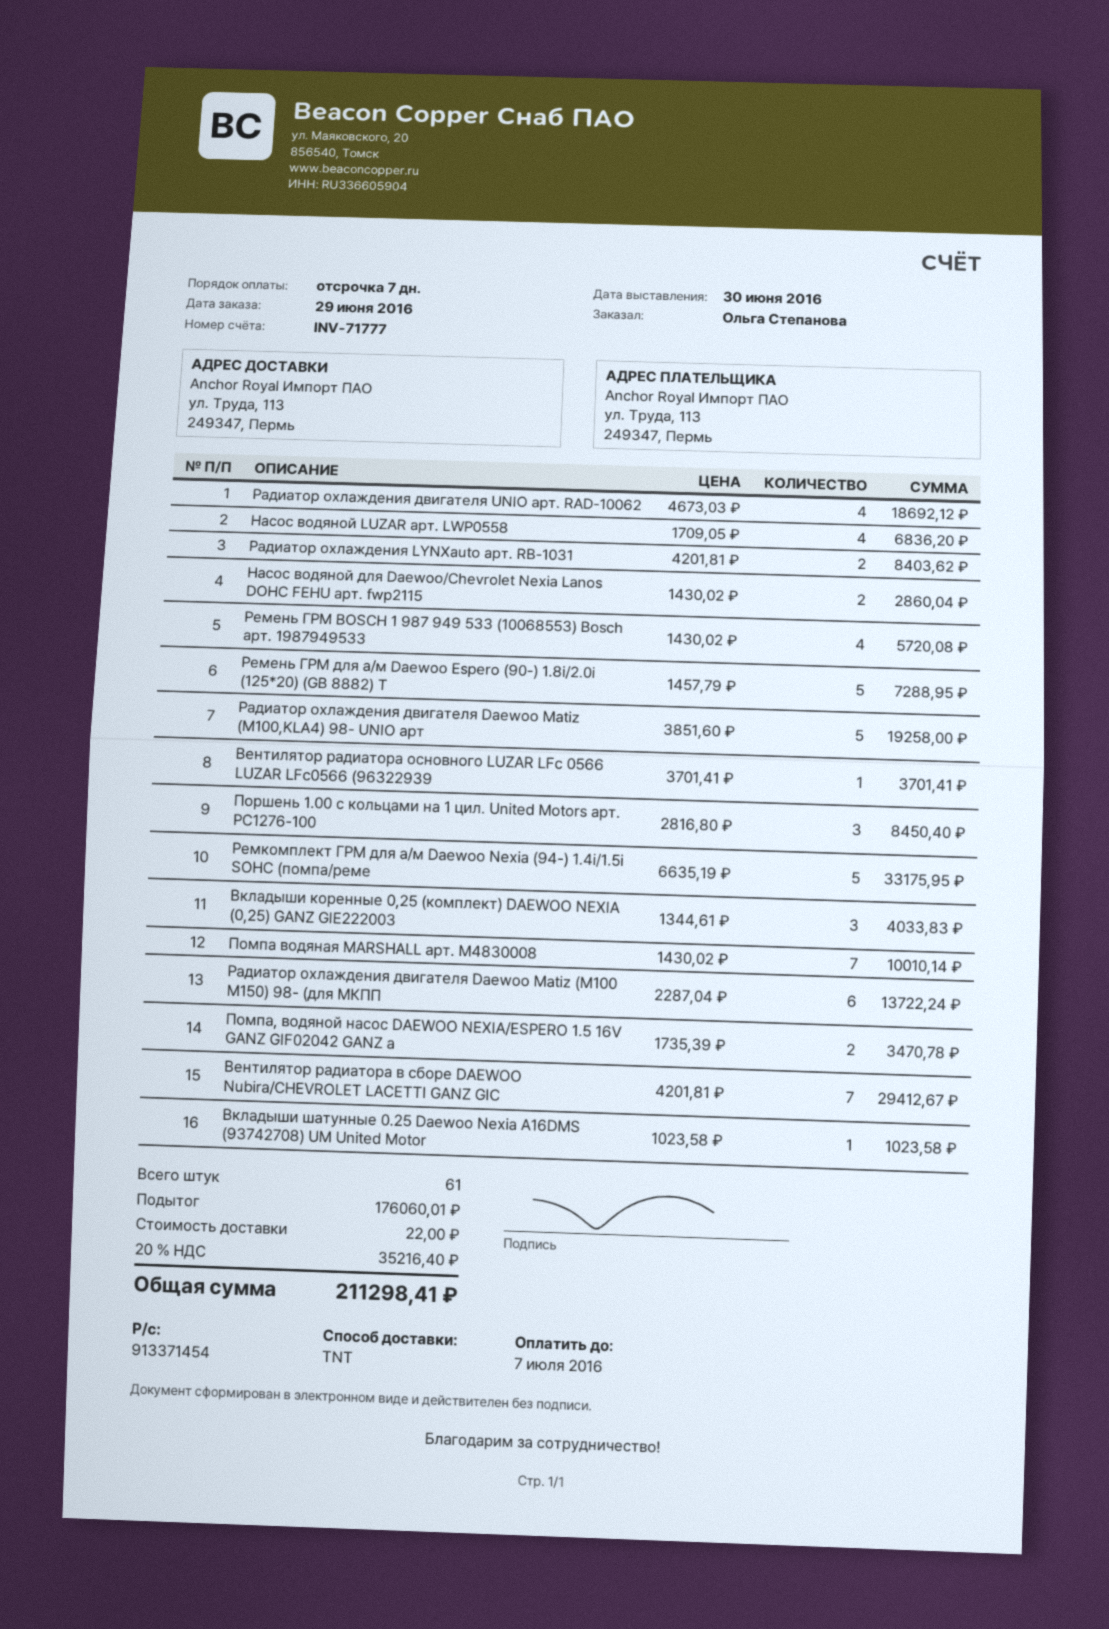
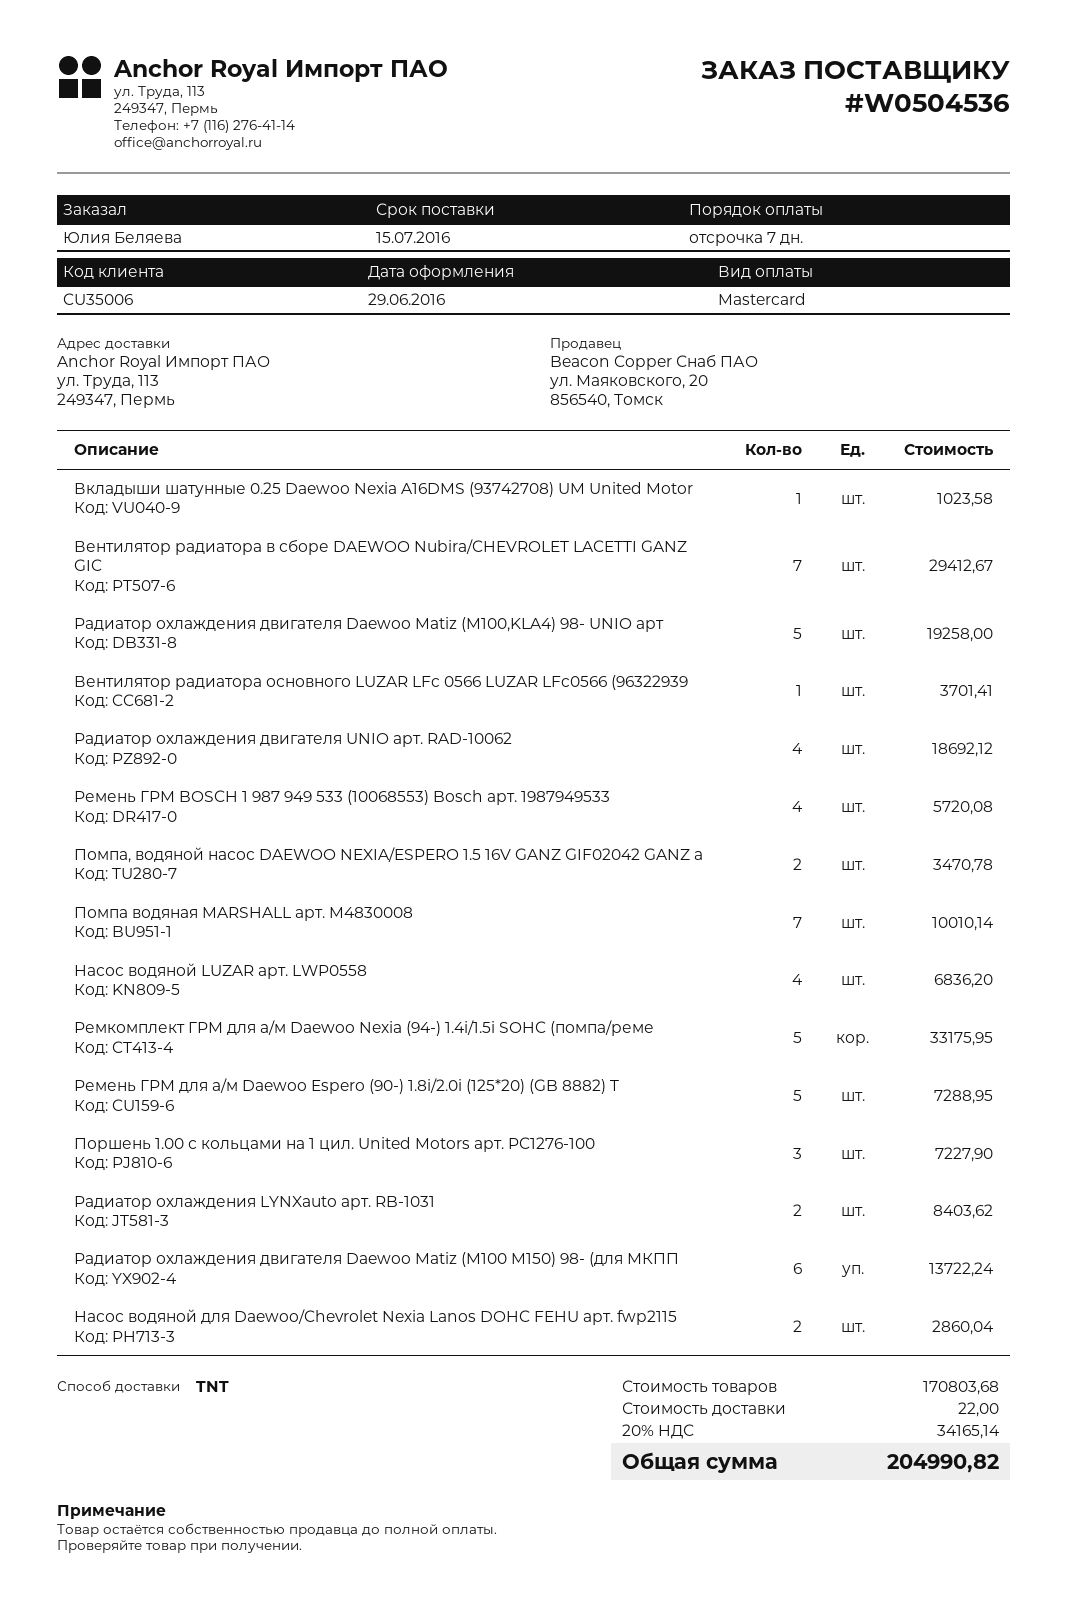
ordered by: Ольга Степанова -> Юлия Беляева
Поршень 1.00 с кольцами на 1 цил. United Motors арт. PC1276-100: 3 for 8450.40 -> 3 for 7227.90
Вкладыши коренные 0,25 (комплект) DAEWOO NEXIA (0,25) GANZ GIE222003: 3 for 4033.83 -> none
subtotal: 176060.01 -> 170803.68
tax: 20% = 35216.40 -> 20% = 34165.14
total: 211298.41 -> 204990.82

